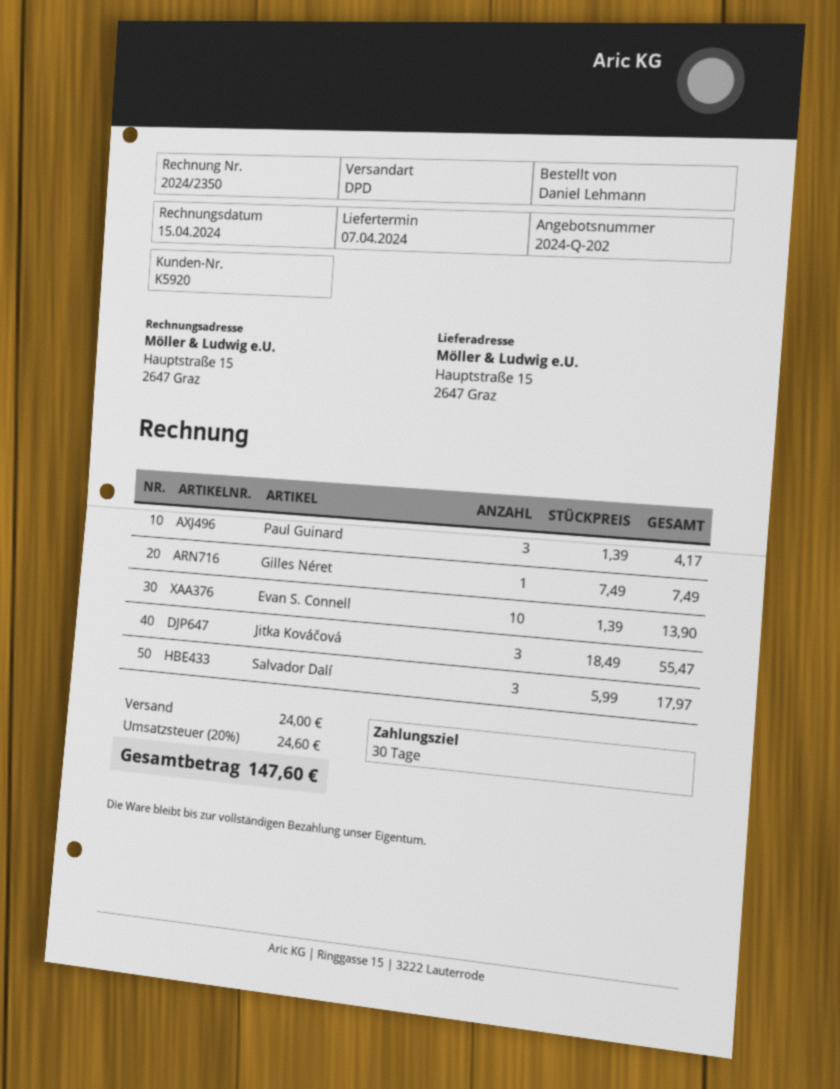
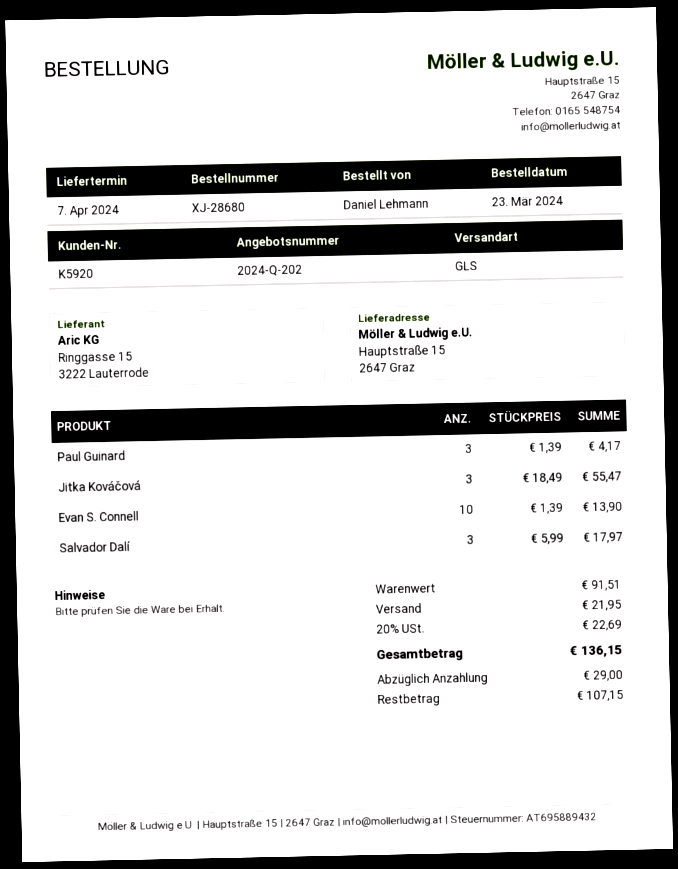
shipping method: DPD -> GLS
Gilles Néret: 1 x 7.49 = 7.49 -> none
shipping: 24.00 -> 21.95
tax: 20% = 24.60 -> 20% = 22.69
total: 147.60 -> 136.15

